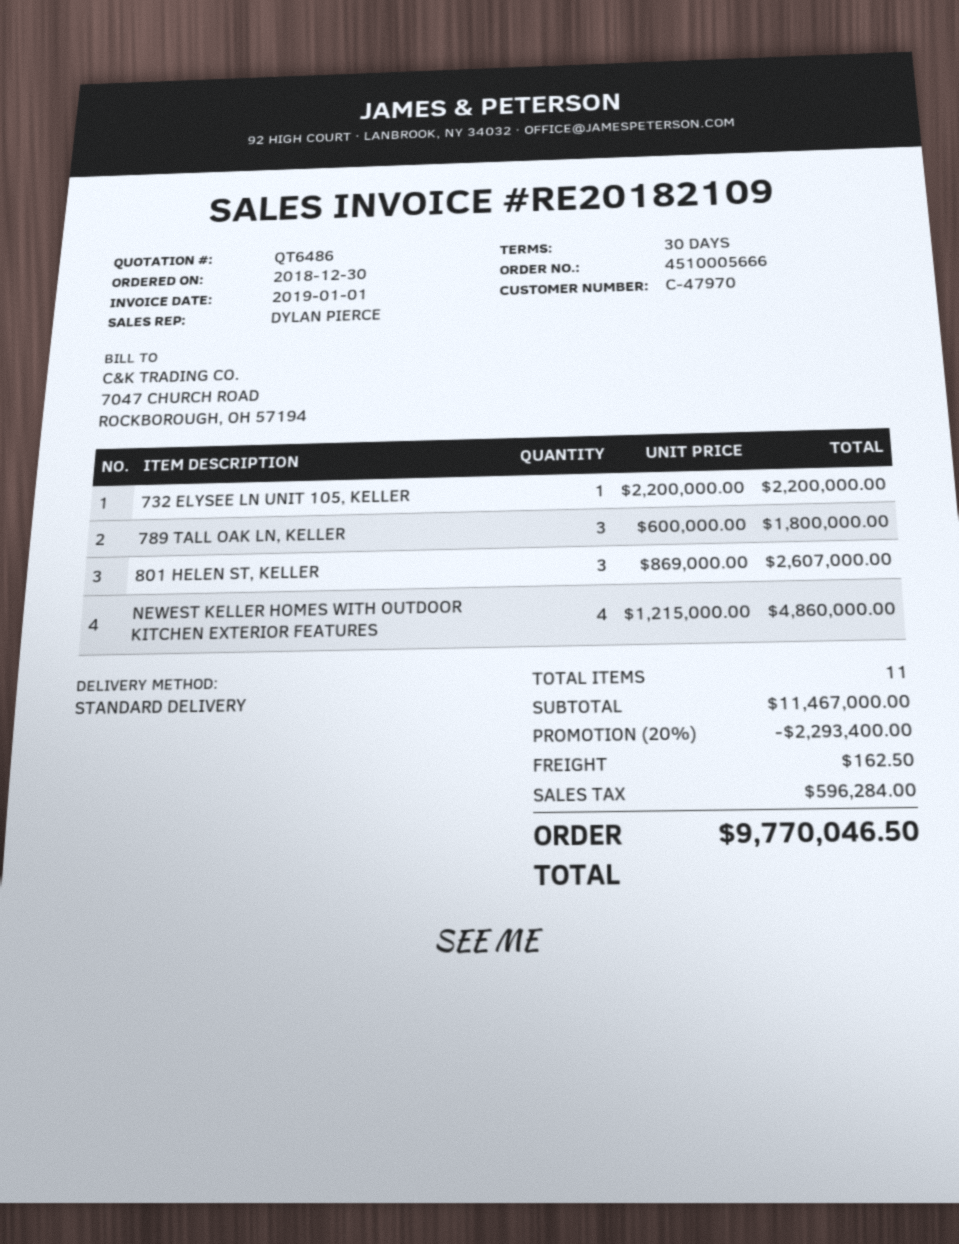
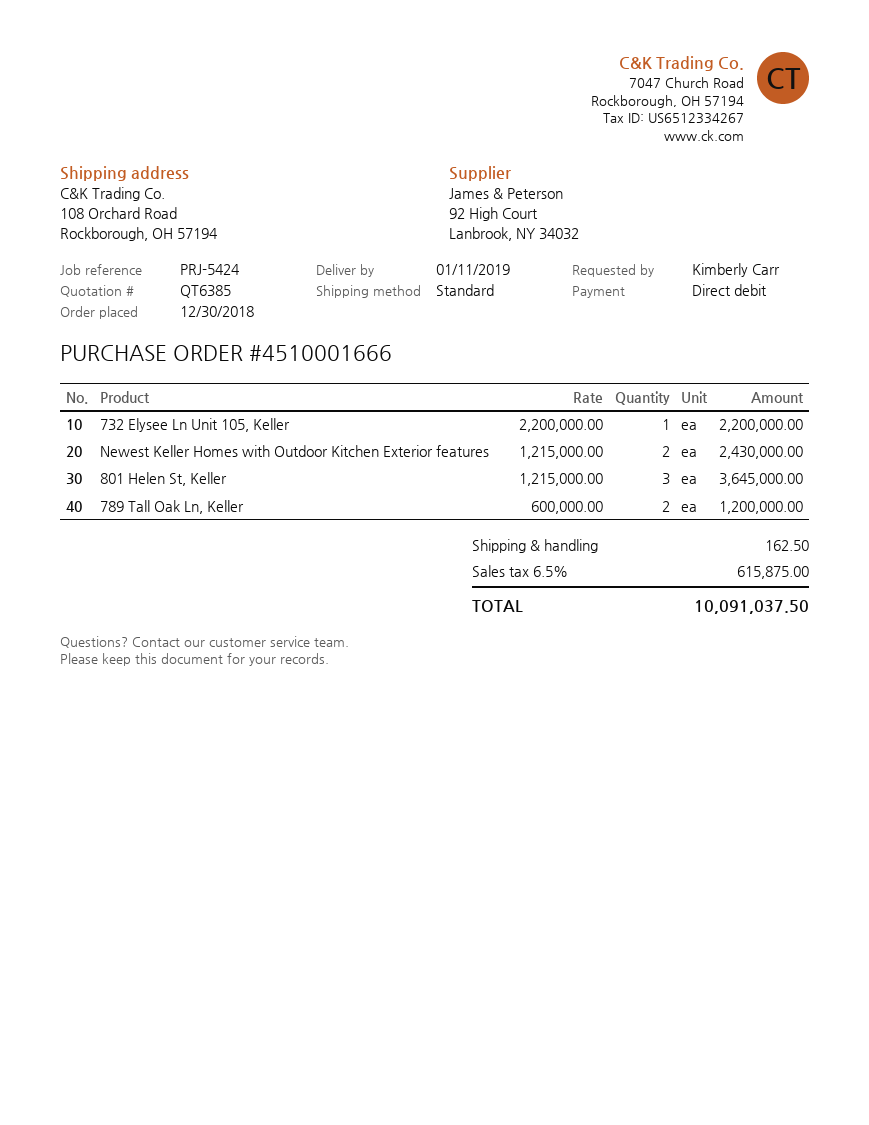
quote number: QT6486 -> QT6385
order number: 4510005666 -> 4510001666
789 TALL OAK LN, KELLER: 3 x 600000.00 = 1800000.00 -> 2 x 600000.00 = 1200000.00
801 HELEN ST, KELLER: 3 x 869000.00 = 2607000.00 -> 3 x 1215000.00 = 3645000.00
NEWEST KELLER HOMES WITH OUTDOOR KITCHEN EXTERIOR FEATURES: 4 x 1215000.00 = 4860000.00 -> 2 x 1215000.00 = 2430000.00
discount: 20% = 2293400.00 -> none
tax: 596284.00 -> 615875.00
total: 9770046.50 -> 10091037.50

